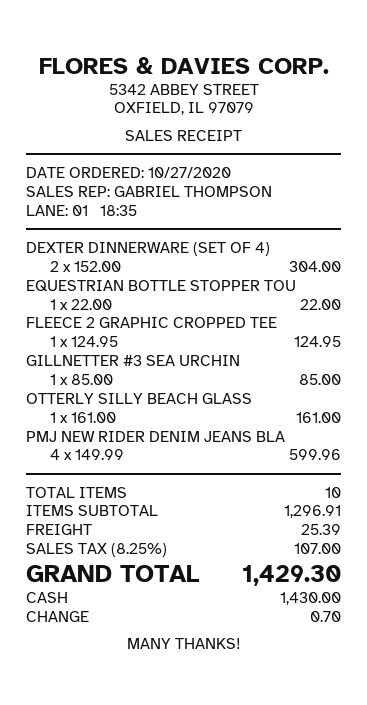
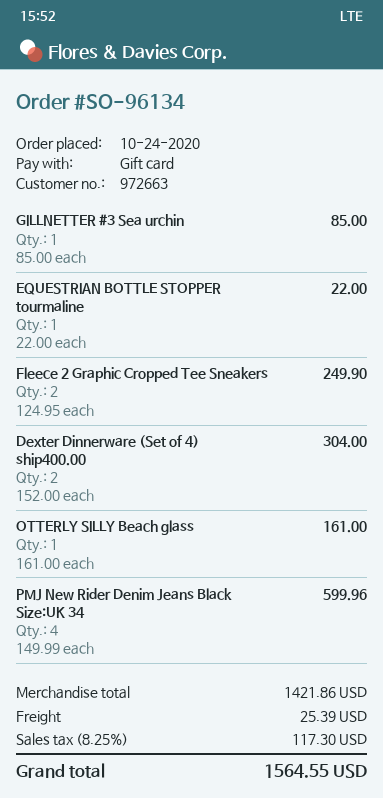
order date: 2020-10-27 -> 2020-10-24
payment method: cash -> gift card
FLEECE 2 GRAPHIC CROPPED TEE: 1 x 124.95 = 124.95 -> 2 x 124.95 = 249.90
subtotal: 1296.91 -> 1421.86
tax: 8.25% = 107.00 -> 8.25% = 117.30
total: 1429.30 -> 1564.55

